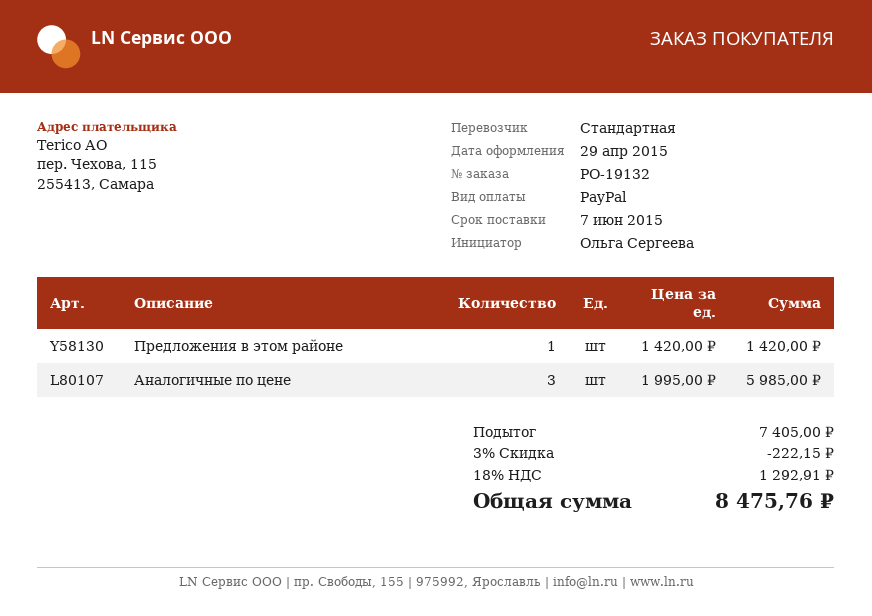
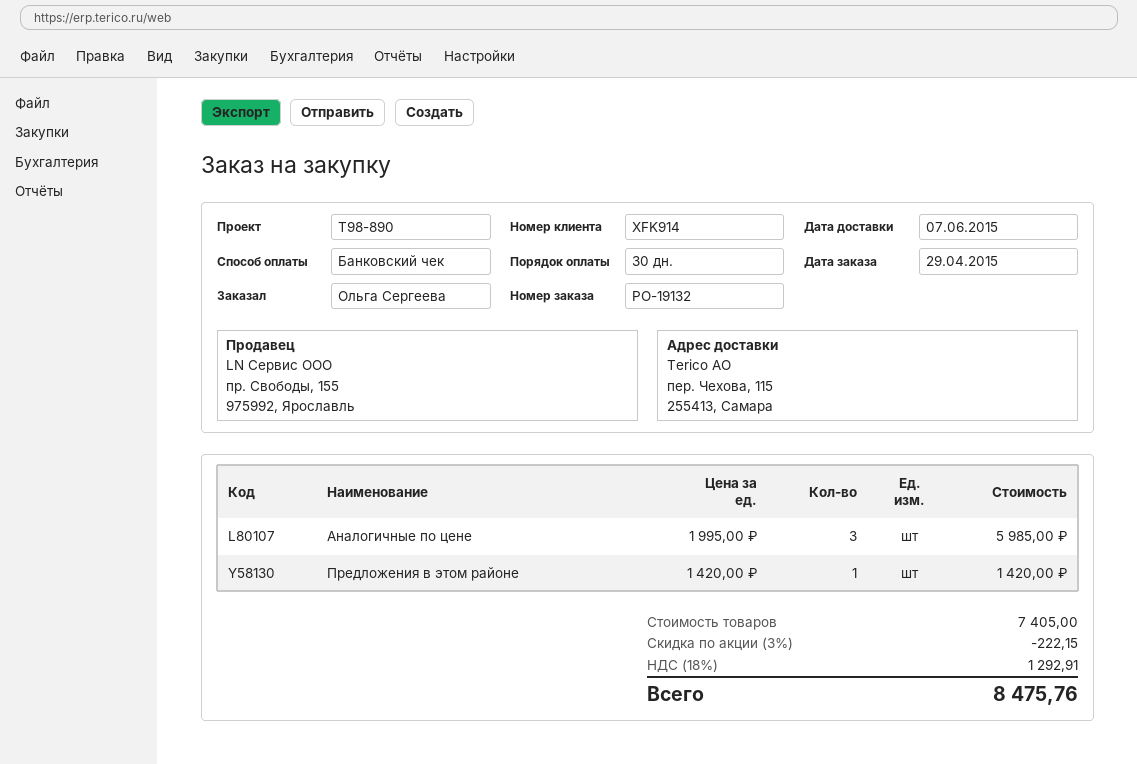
payment method: PayPal -> cheque

